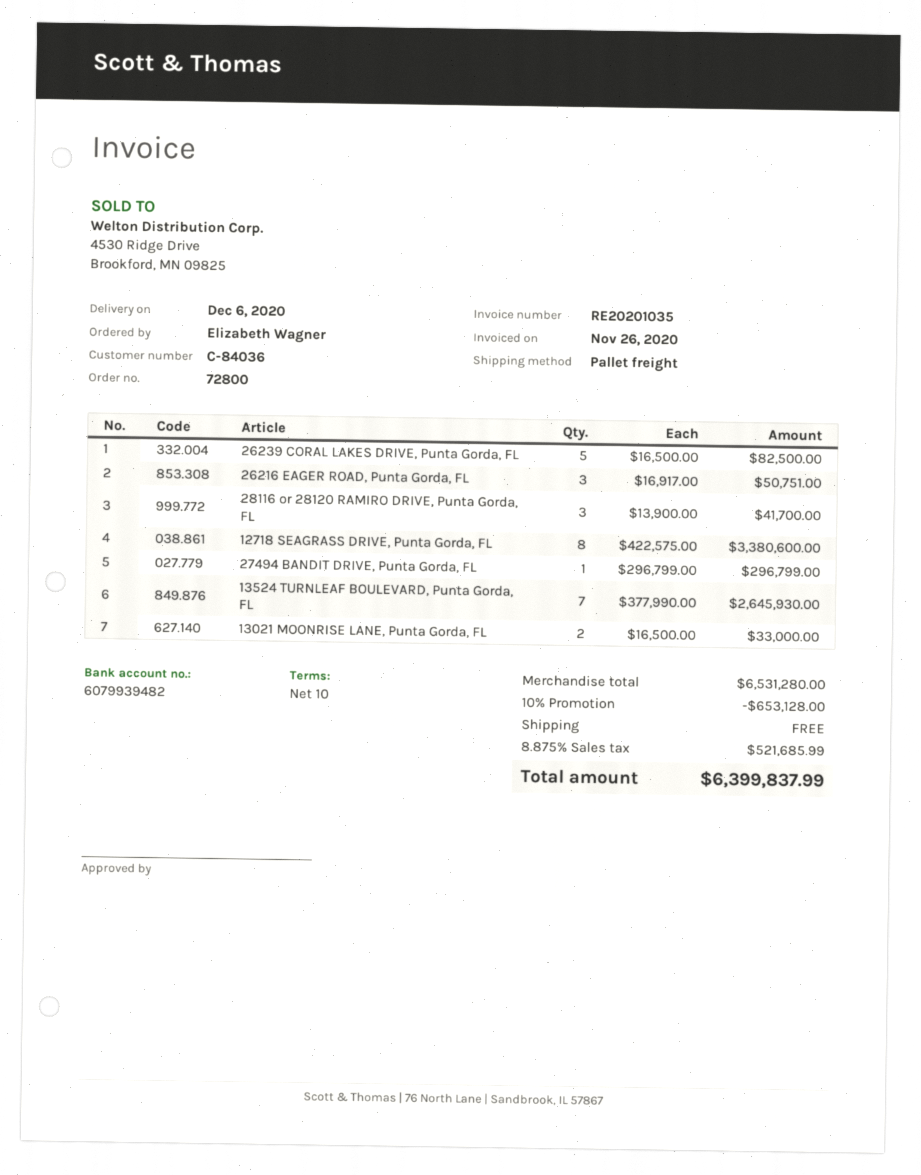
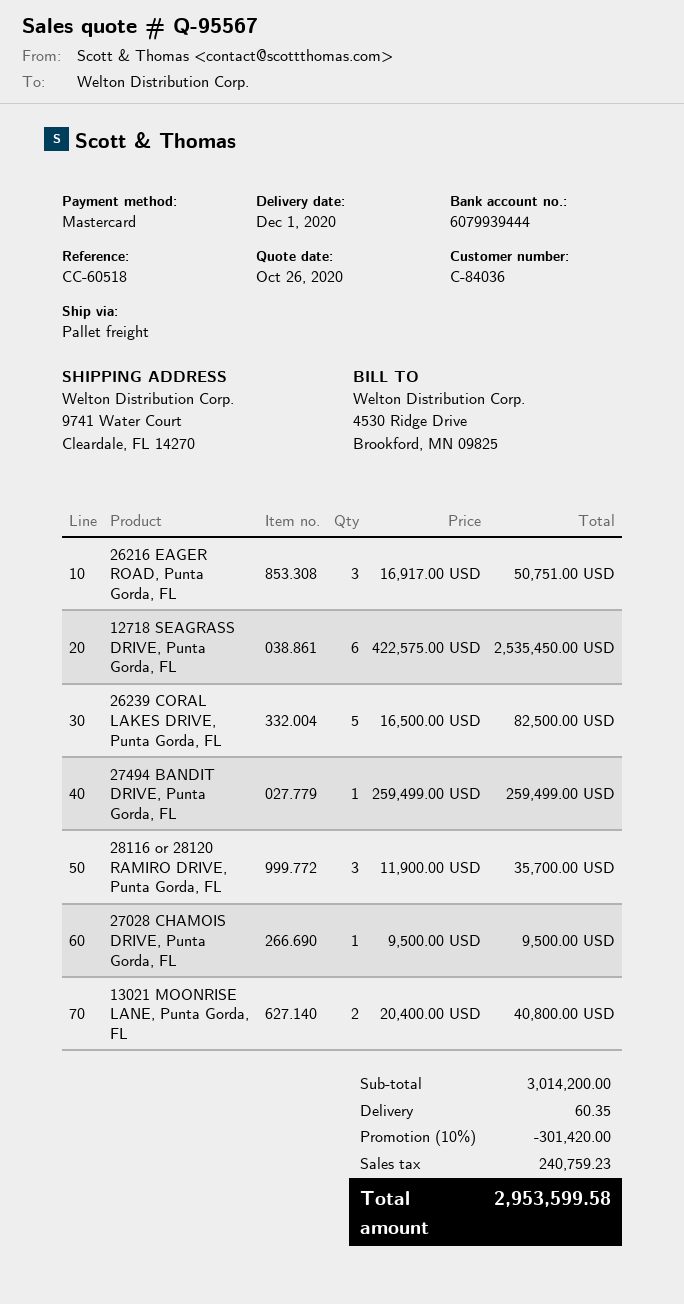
delivery date: 2020-12-06 -> 2020-12-01
bank account: 6079939482 -> 6079939444
28116 or 28120 RAMIRO DRIVE, Punta Gorda, FL: 3 x 13900.00 = 41700.00 -> 3 x 11900.00 = 35700.00
12718 SEAGRASS DRIVE, Punta Gorda, FL: 8 x 422575.00 = 3380600.00 -> 6 x 422575.00 = 2535450.00
27494 BANDIT DRIVE, Punta Gorda, FL: 1 x 296799.00 = 296799.00 -> 1 x 259499.00 = 259499.00
13524 TURNLEAF BOULEVARD, Punta Gorda, FL: 7 x 377990.00 = 2645930.00 -> none
13021 MOONRISE LANE, Punta Gorda, FL: 2 x 16500.00 = 33000.00 -> 2 x 20400.00 = 40800.00
27028 CHAMOIS DRIVE, Punta Gorda, FL: none -> 1 x 9500.00 = 9500.00
subtotal: 6531280.00 -> 3014200.00
discount: 10% = 653128.00 -> 10% = 301420.00
shipping: 0.00 -> 60.35
tax: 521685.99 -> 240759.23
total: 6399837.99 -> 2953599.58

